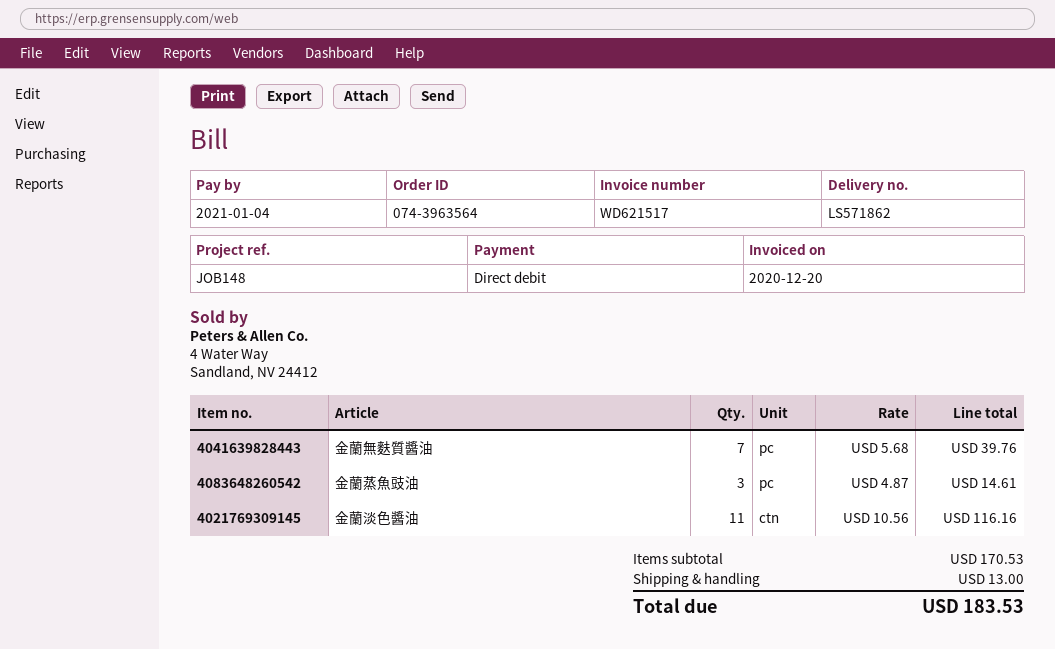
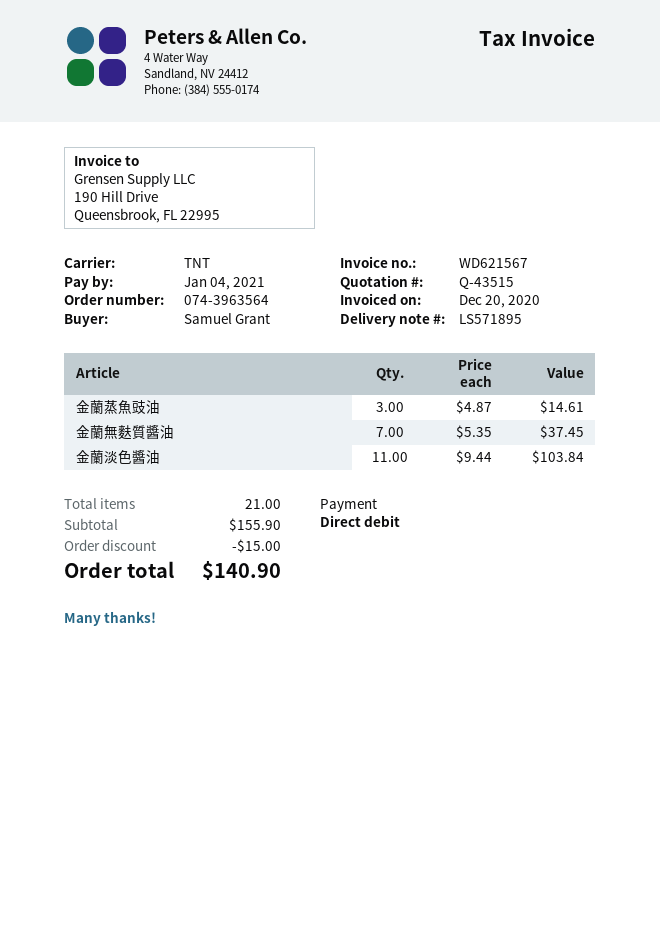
delivery note number: LS571862 -> LS571895
invoice number: WD621517 -> WD621567
金蘭無麩質醬油: 7 x 5.68 = 39.76 -> 7 x 5.35 = 37.45
金蘭淡色醬油: 11 x 10.56 = 116.16 -> 11 x 9.44 = 103.84
subtotal: 170.53 -> 155.90
discount: none -> 15.00
shipping: 13.00 -> none
total: 183.53 -> 140.90

